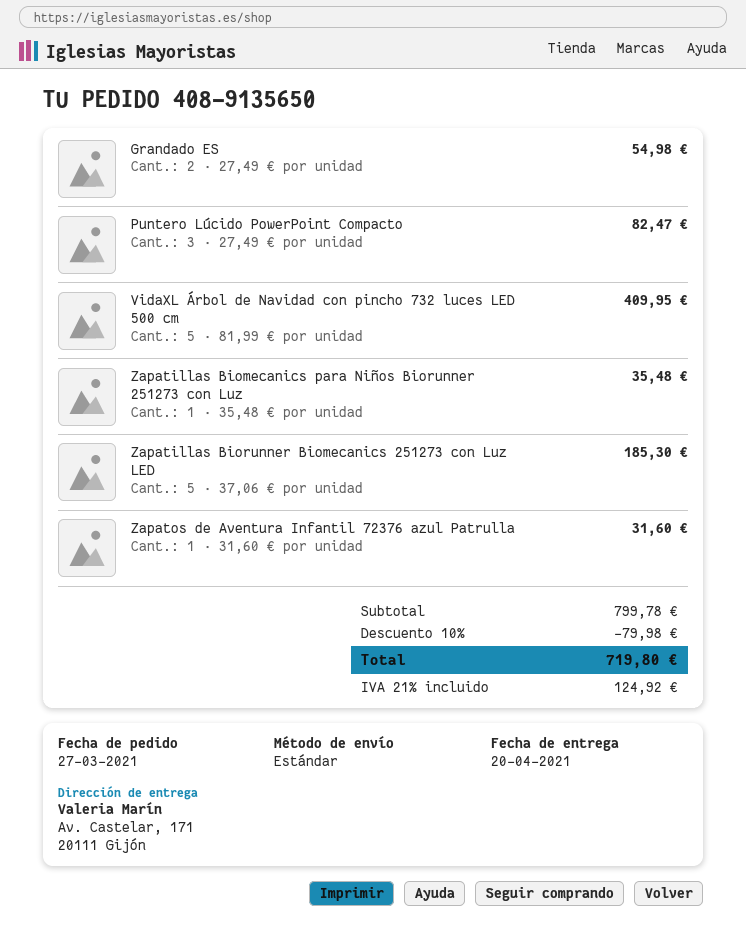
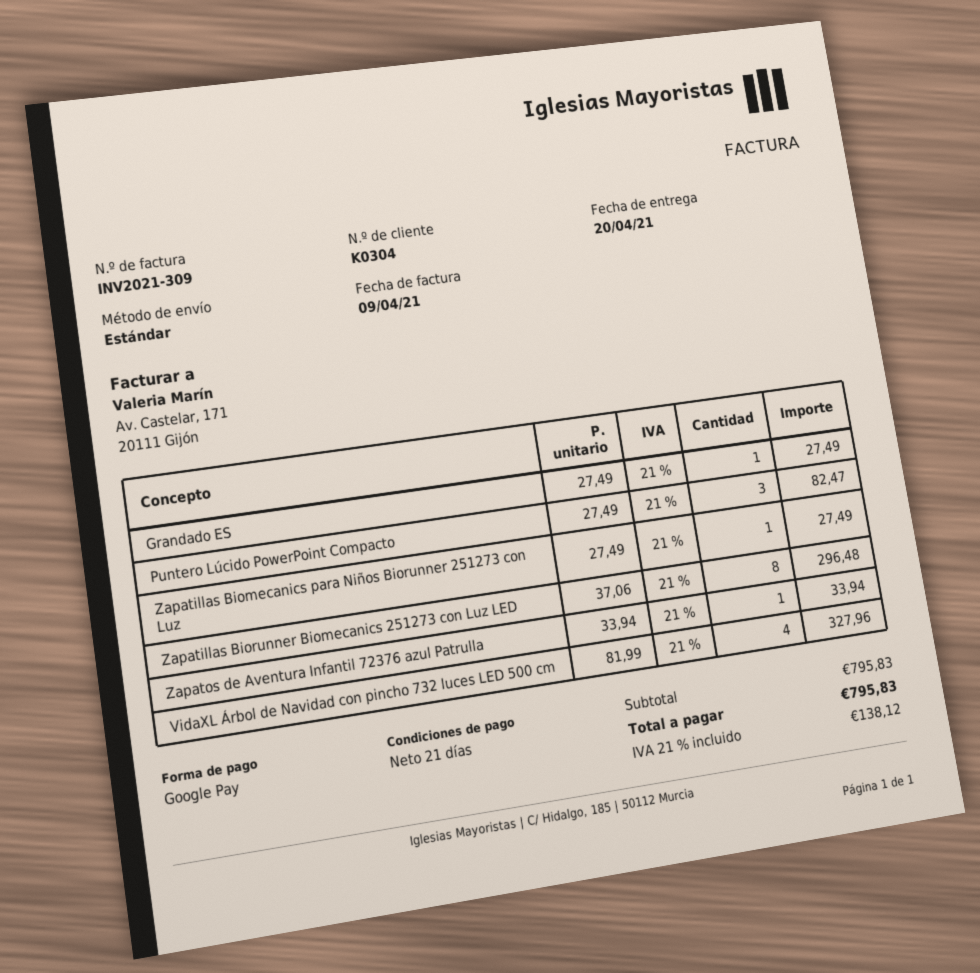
Grandado ES: 2 x 27.49 = 54.98 -> 1 x 27.49 = 27.49
VidaXL Árbol de Navidad con pincho 732 luces LED 500 cm: 5 x 81.99 = 409.95 -> 4 x 81.99 = 327.96
Zapatillas Biomecanics para Niños Biorunner 251273 con Luz: 1 x 35.48 = 35.48 -> 1 x 27.49 = 27.49
Zapatillas Biorunner Biomecanics 251273 con Luz LED: 5 x 37.06 = 185.30 -> 8 x 37.06 = 296.48
Zapatos de Aventura Infantil 72376 azul Patrulla: 1 x 31.60 = 31.60 -> 1 x 33.94 = 33.94
subtotal: 799.78 -> 795.83
discount: 10% = 79.98 -> none
tax: 21% = 124.92 -> 21% = 138.12
total: 719.80 -> 795.83

